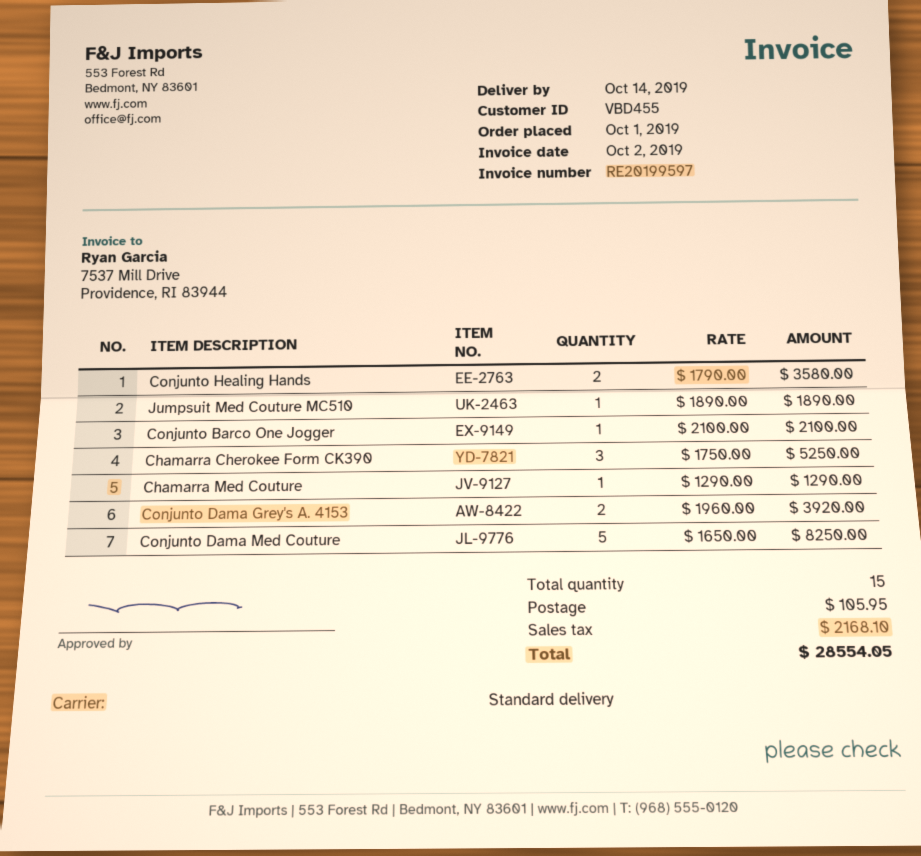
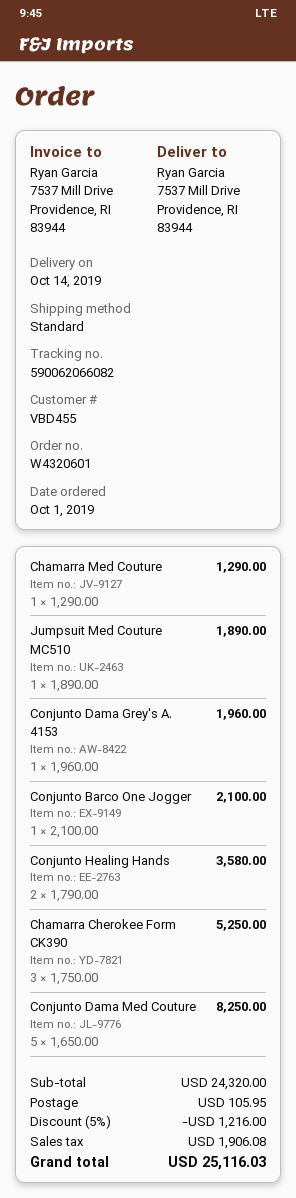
Conjunto Dama Grey's A. 4153: 2 x 1960.00 = 3920.00 -> 1 x 1960.00 = 1960.00
discount: none -> 5% = 1216.00
tax: 2168.10 -> 1906.08
total: 28554.05 -> 25116.03

